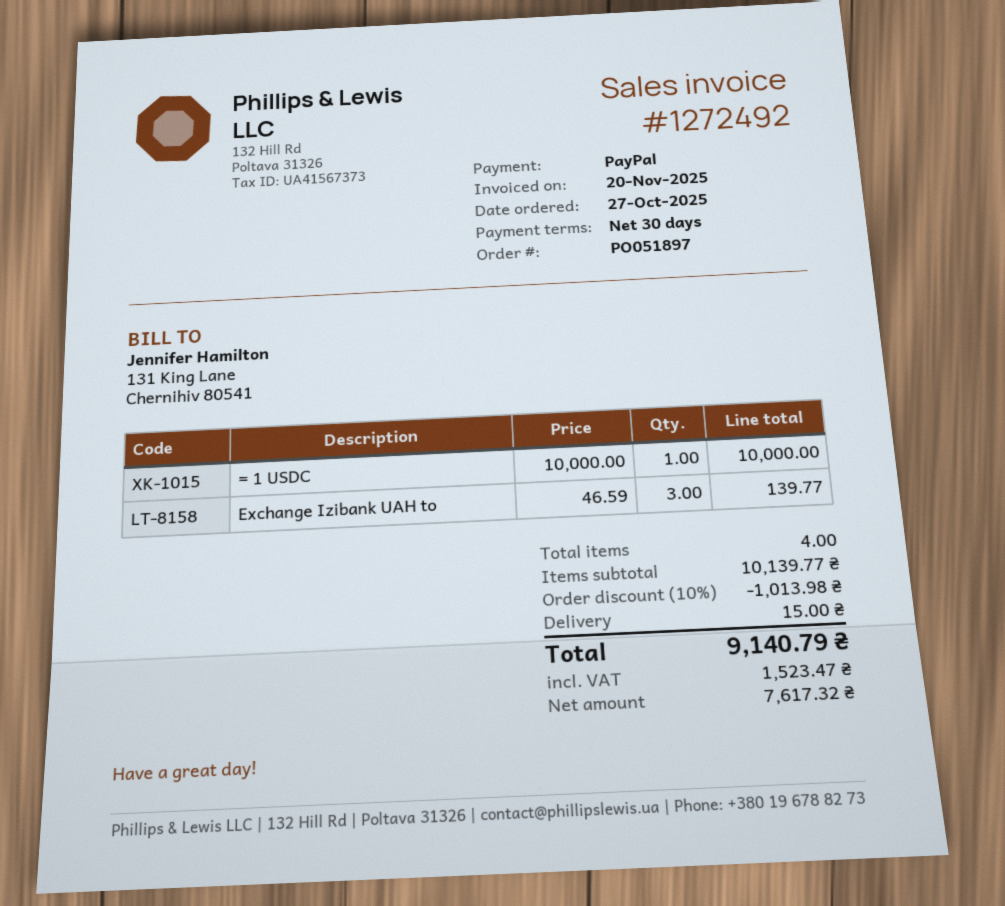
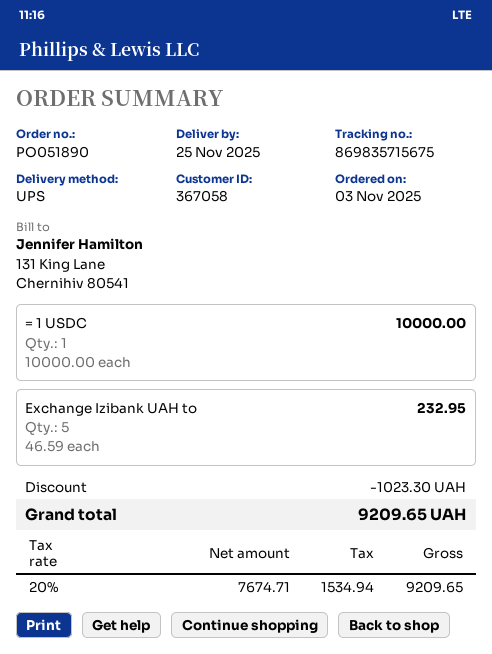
order number: PO051897 -> PO051890
order date: 2025-10-27 -> 2025-11-03
Exchange Izibank UAH to: 3 x 46.59 = 139.77 -> 5 x 46.59 = 232.95
discount: 1013.98 -> 1023.30
shipping: 15.00 -> none
net: 7617.32 -> 7674.71
tax: 1523.47 -> 1534.94
total: 9140.79 -> 9209.65

